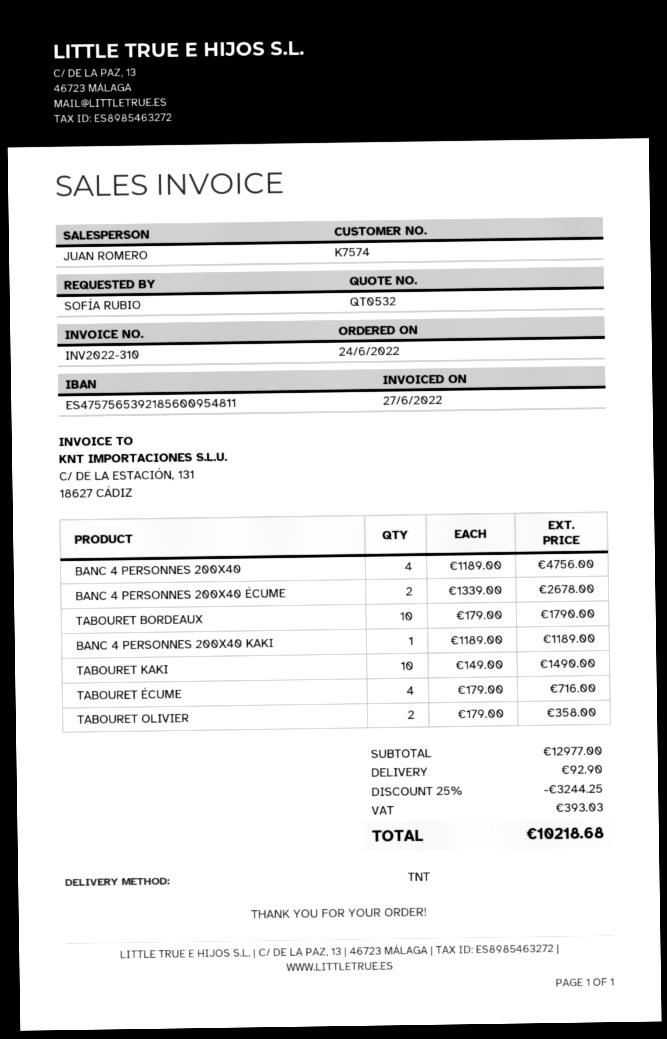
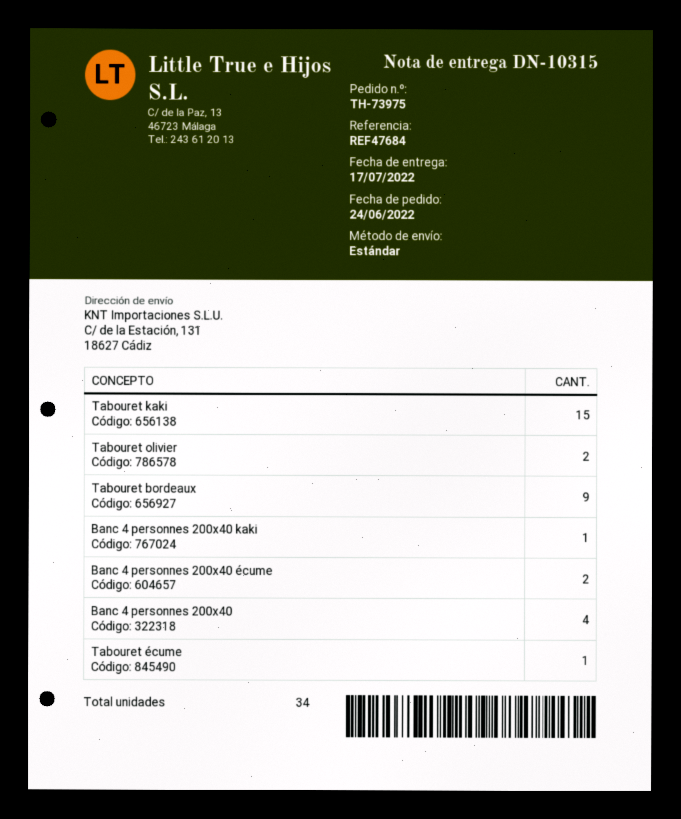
shipping method: TNT -> standard
TABOURET BORDEAUX: 10 -> 9
TABOURET KAKI: 10 -> 15
TABOURET ÉCUME: 4 -> 1

